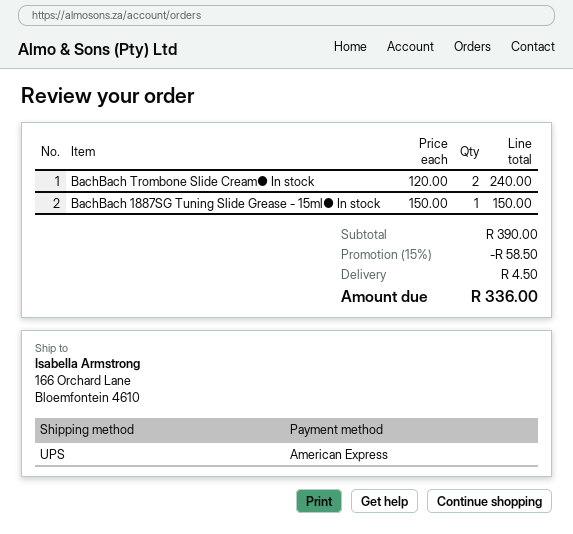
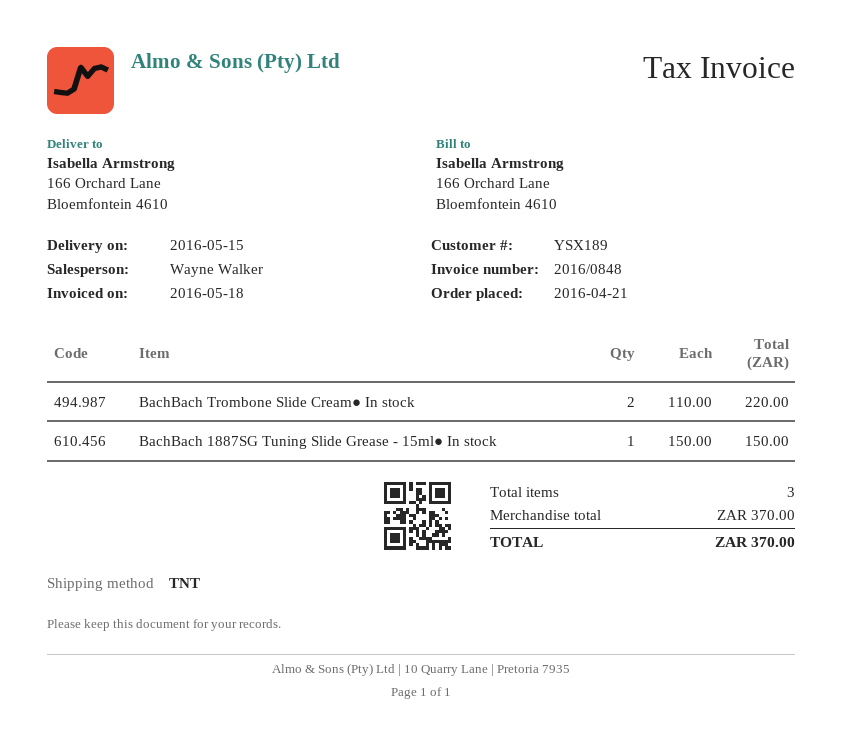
shipping method: UPS -> TNT
BachBach Trombone Slide Cream● In stock: 2 x 120.00 = 240.00 -> 2 x 110.00 = 220.00
subtotal: 390.00 -> 370.00
discount: 15% = 58.50 -> none
shipping: 4.50 -> none
total: 336.00 -> 370.00

